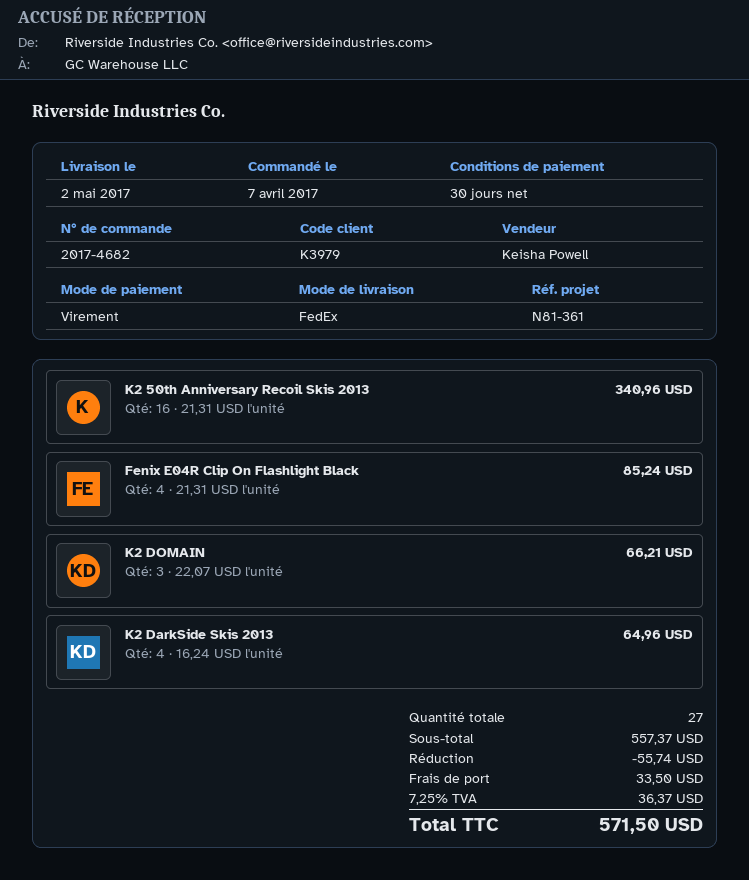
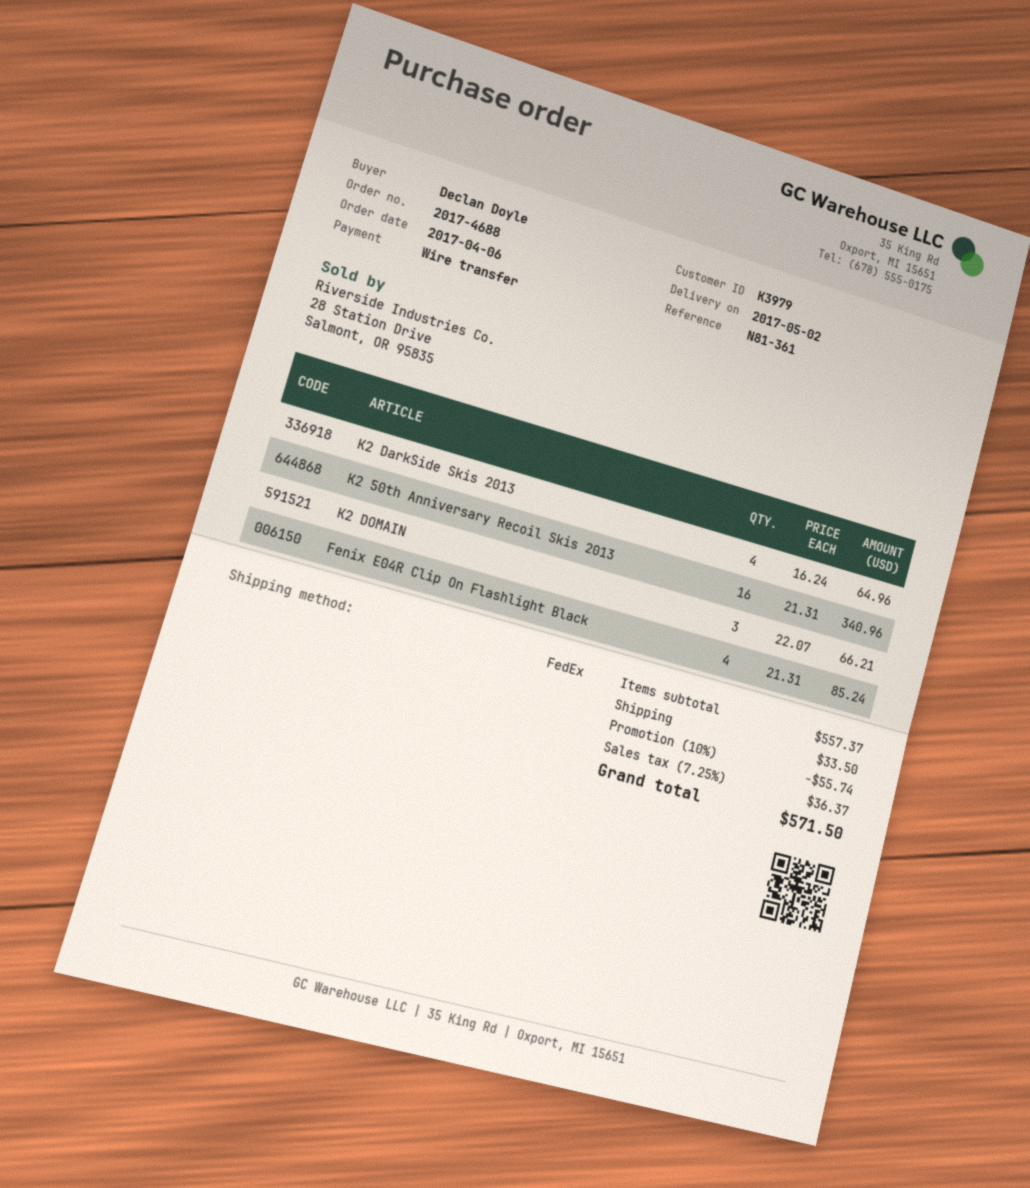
order number: 2017-4682 -> 2017-4688
order date: 2017-04-07 -> 2017-04-06

